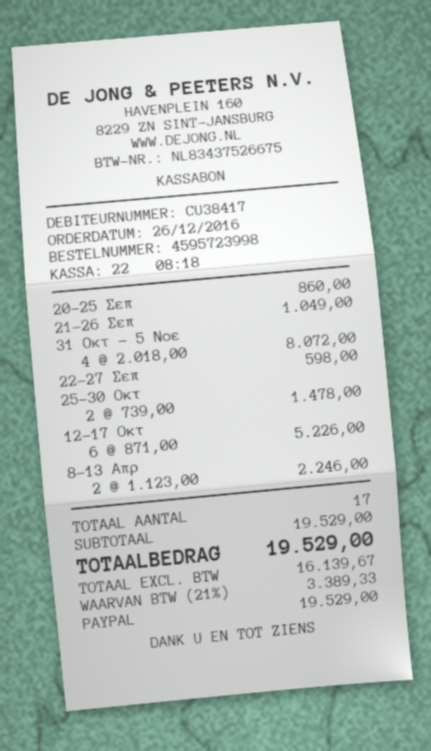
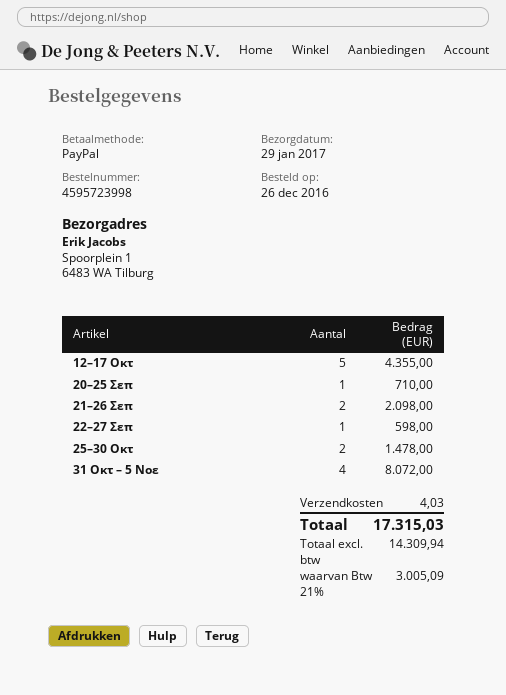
20–25 Σεπ: 1 for 860.00 -> 1 for 710.00
21–26 Σεπ: 1 for 1049.00 -> 2 for 2098.00
12–17 Οκτ: 6 for 5226.00 -> 5 for 4355.00
8–13 Απρ: 2 for 2246.00 -> none
shipping: none -> 4.03
net: 16139.67 -> 14309.94
tax: 21% = 3389.33 -> 21% = 3005.09
total: 19529.00 -> 17315.03

